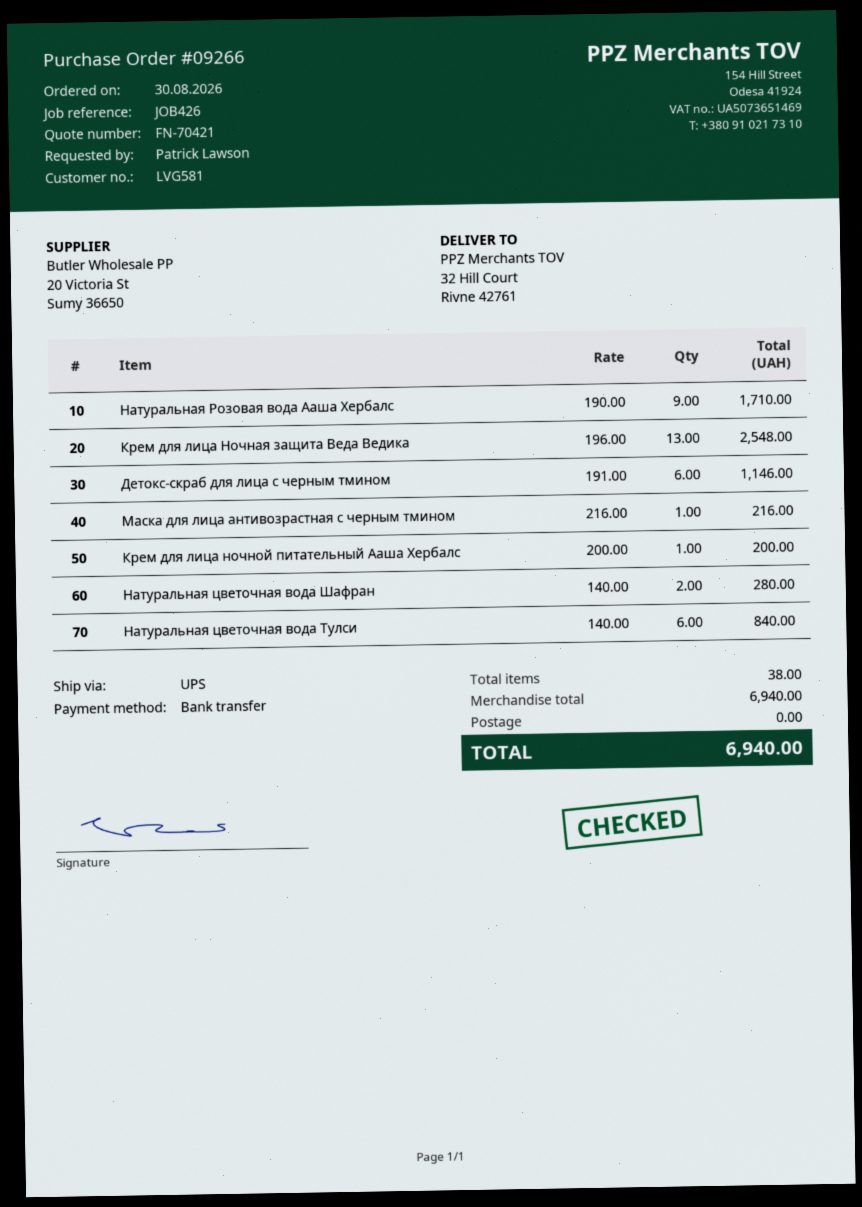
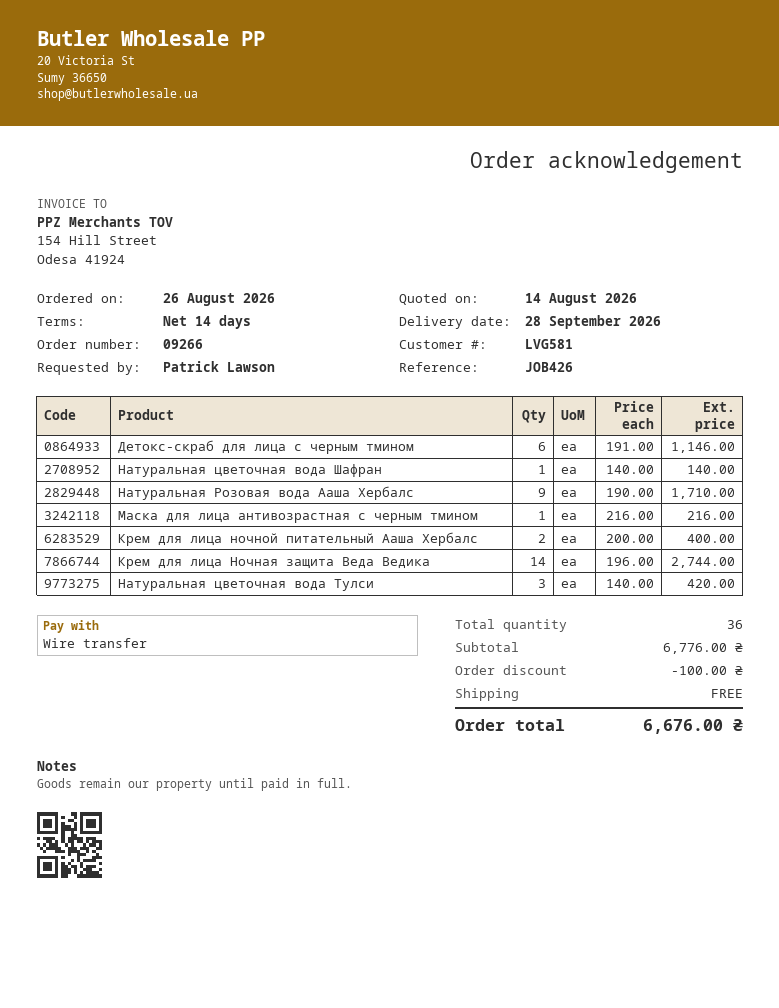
order date: 2026-08-30 -> 2026-08-26
Крем для лица Ночная защита Веда Ведика: 13 x 196.00 = 2548.00 -> 14 x 196.00 = 2744.00
Крем для лица ночной питательный Ааша Хербалс: 1 x 200.00 = 200.00 -> 2 x 200.00 = 400.00
Натуральная цветочная вода Шафран: 2 x 140.00 = 280.00 -> 1 x 140.00 = 140.00
Натуральная цветочная вода Тулси: 6 x 140.00 = 840.00 -> 3 x 140.00 = 420.00
total quantity: 38 -> 36
subtotal: 6940.00 -> 6776.00
discount: none -> 100.00
total: 6940.00 -> 6676.00

